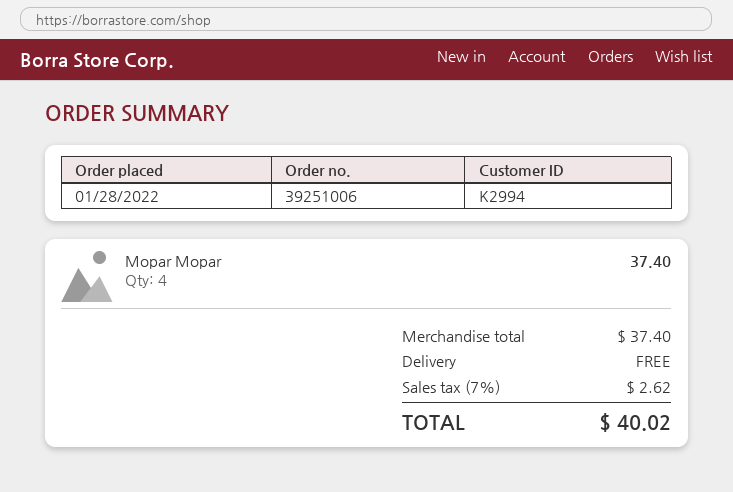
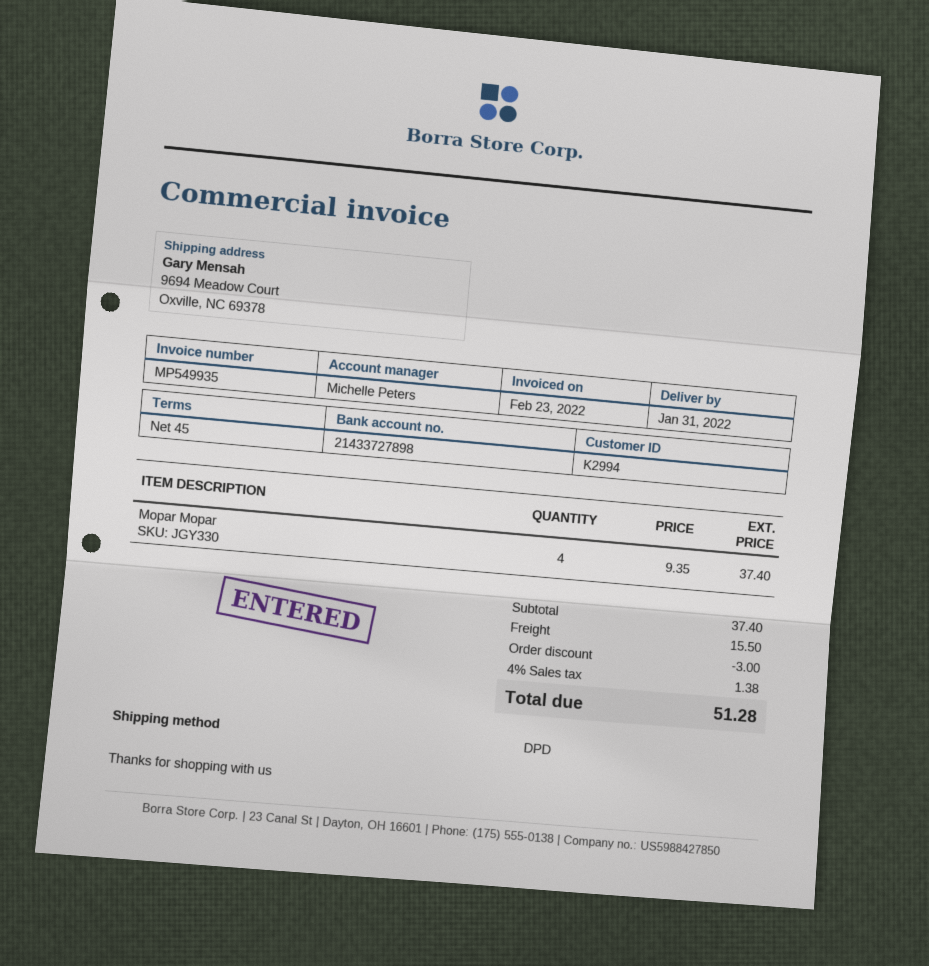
discount: none -> 3.00
shipping: 0.00 -> 15.50
tax: 7% = 2.62 -> 4% = 1.38
total: 40.02 -> 51.28

